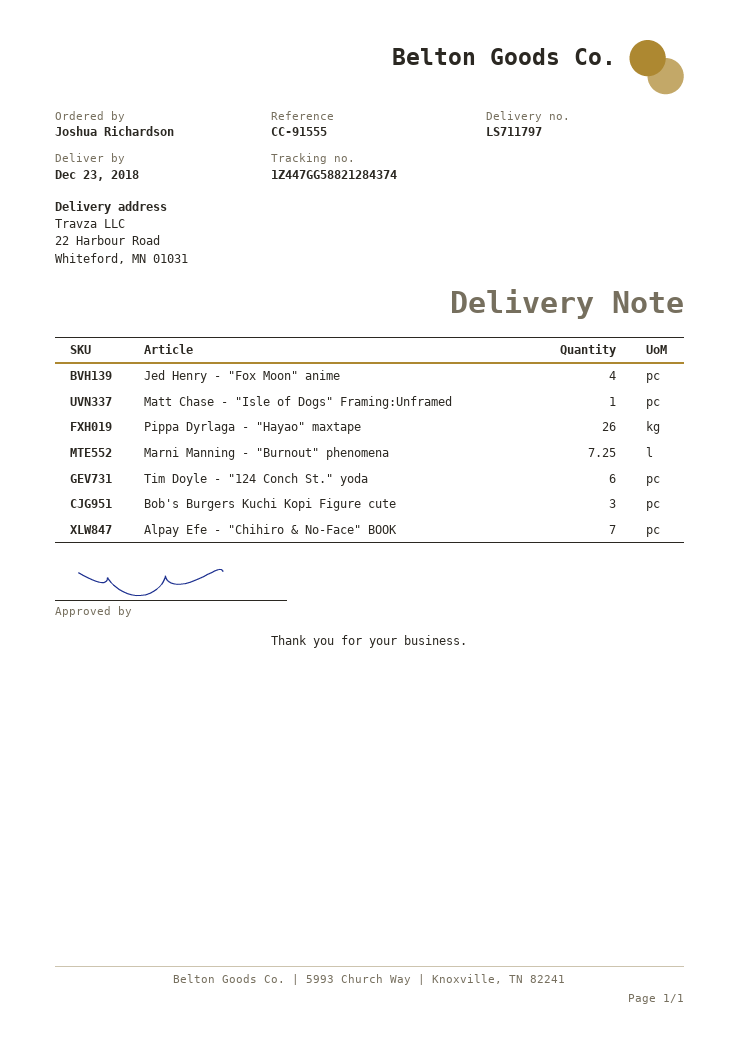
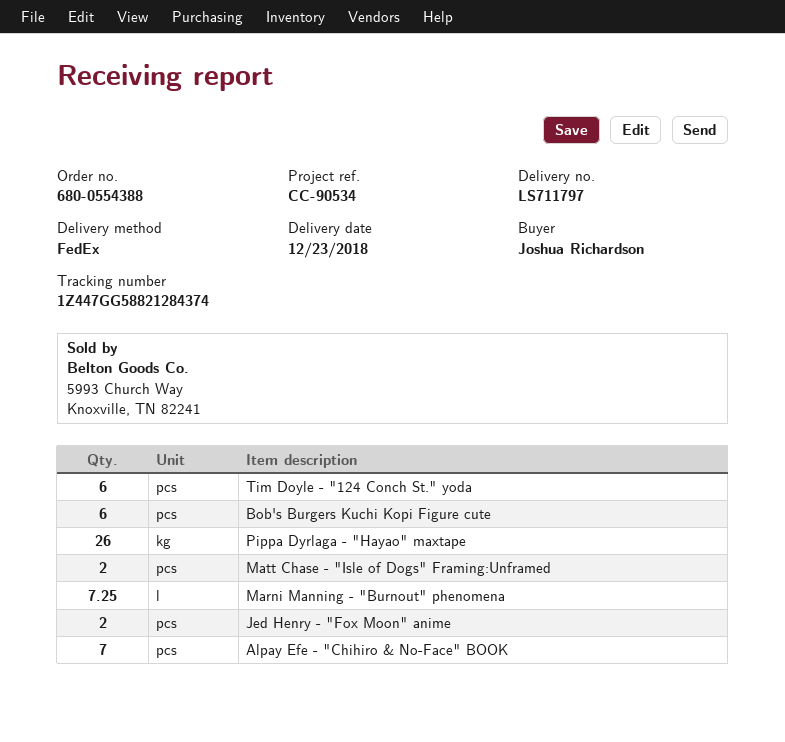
reference: CC-91555 -> CC-90534
Jed Henry - "Fox Moon" anime: 4 -> 2
Matt Chase - "Isle of Dogs" Framing:Unframed: 1 -> 2
Bob's Burgers Kuchi Kopi Figure cute: 3 -> 6

